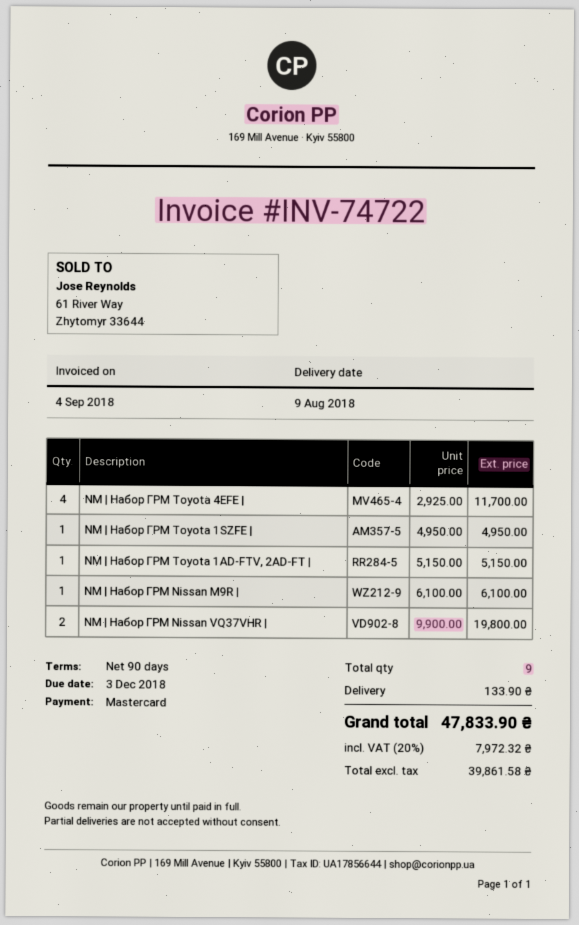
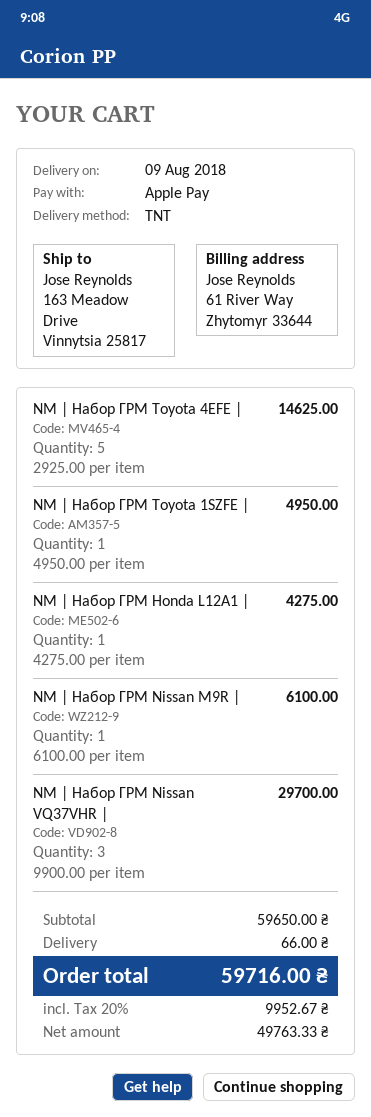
payment method: Mastercard -> Apple Pay
NM | Набор ГРМ Toyota 4EFE |: 4 x 2925.00 = 11700.00 -> 5 x 2925.00 = 14625.00
NM | Набор ГРМ Toyota 1AD-FTV, 2AD-FT |: 1 x 5150.00 = 5150.00 -> none
NM | Набор ГРМ Nissan VQ37VHR |: 2 x 9900.00 = 19800.00 -> 3 x 9900.00 = 29700.00
NM | Набор ГРМ Honda L12A1 |: none -> 1 x 4275.00 = 4275.00
shipping: 133.90 -> 66.00
net: 39861.58 -> 49763.33
tax: 20% = 7972.32 -> 20% = 9952.67
total: 47833.90 -> 59716.00

